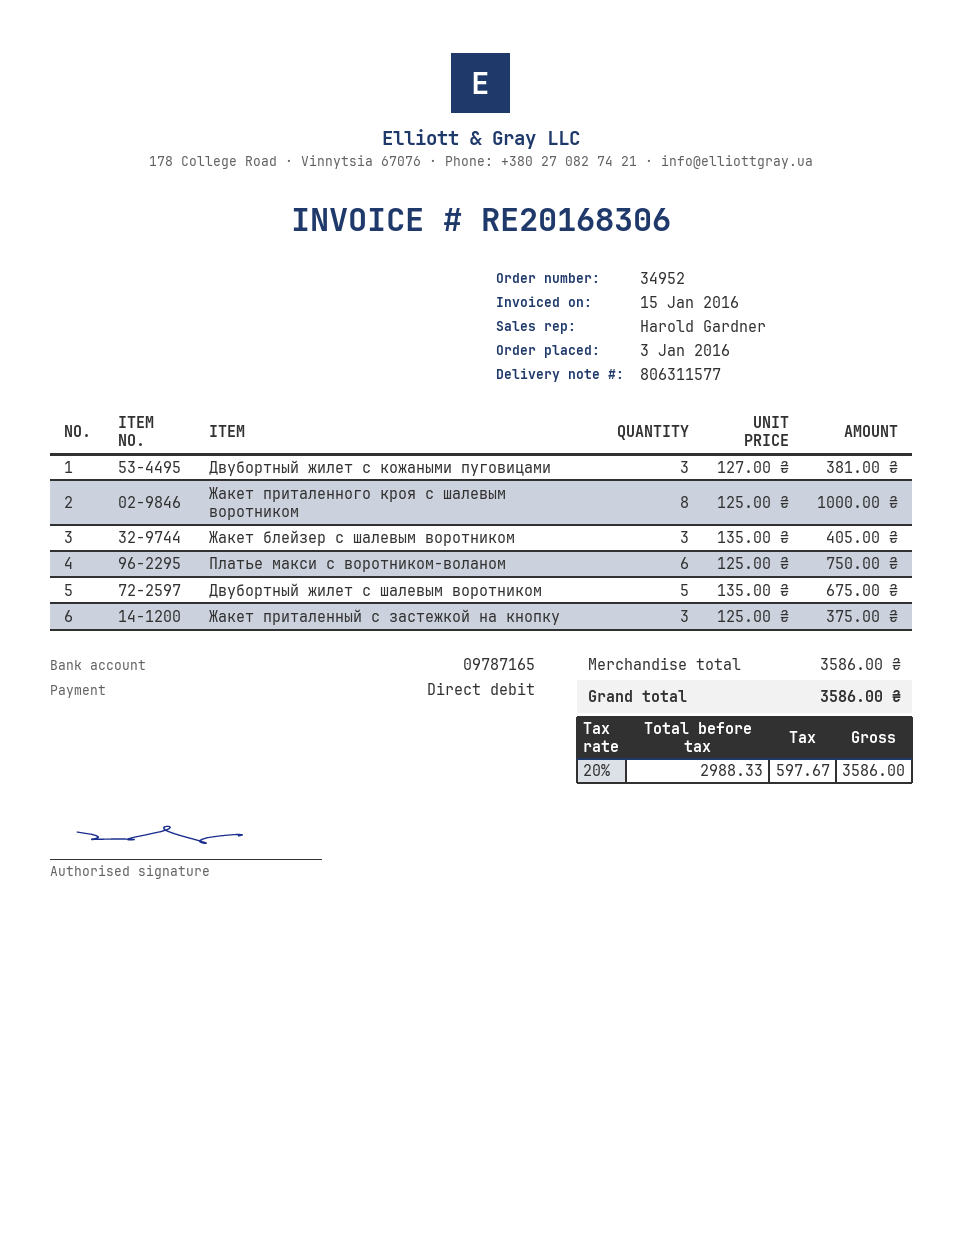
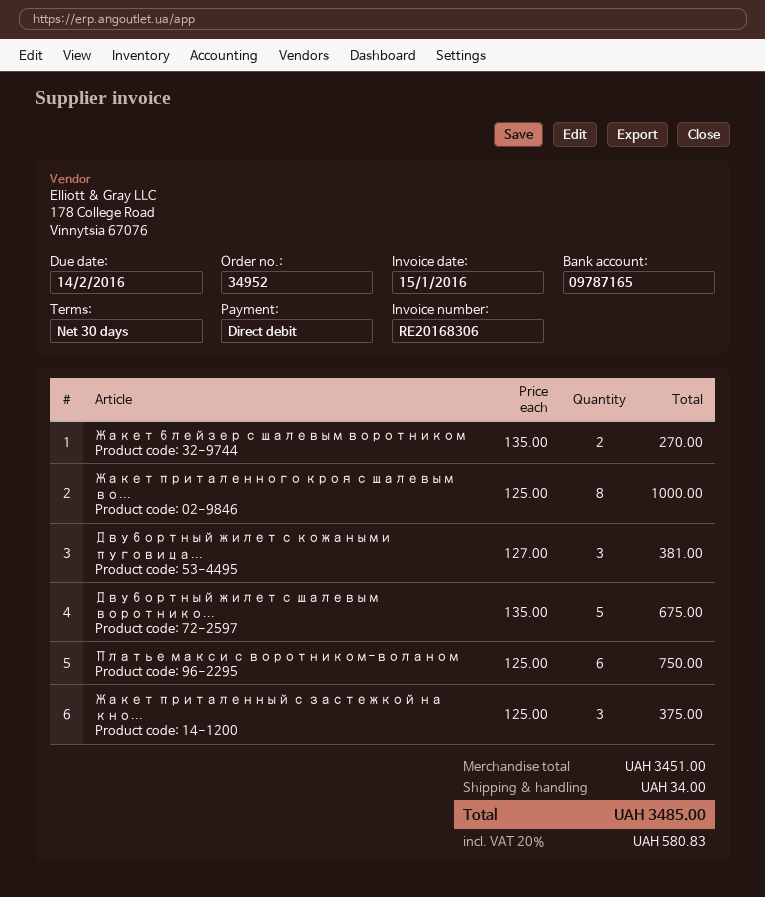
Жакет блейзер с шалевым воротником: 3 x 135.00 = 405.00 -> 2 x 135.00 = 270.00
subtotal: 3586.00 -> 3451.00
shipping: none -> 34.00
tax: 20% = 597.67 -> 20% = 580.83
total: 3586.00 -> 3485.00

